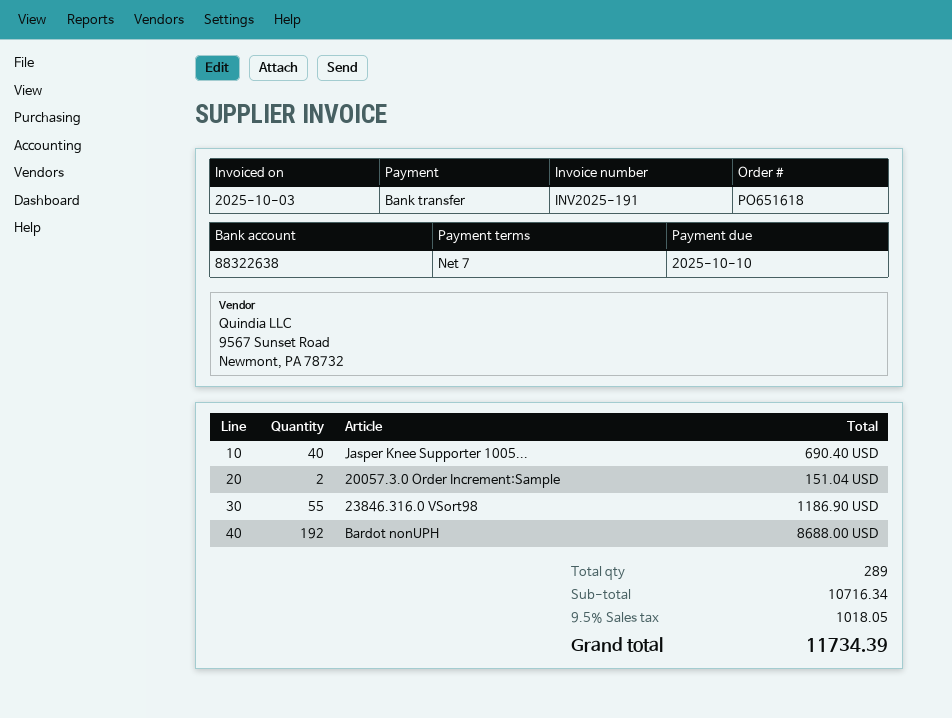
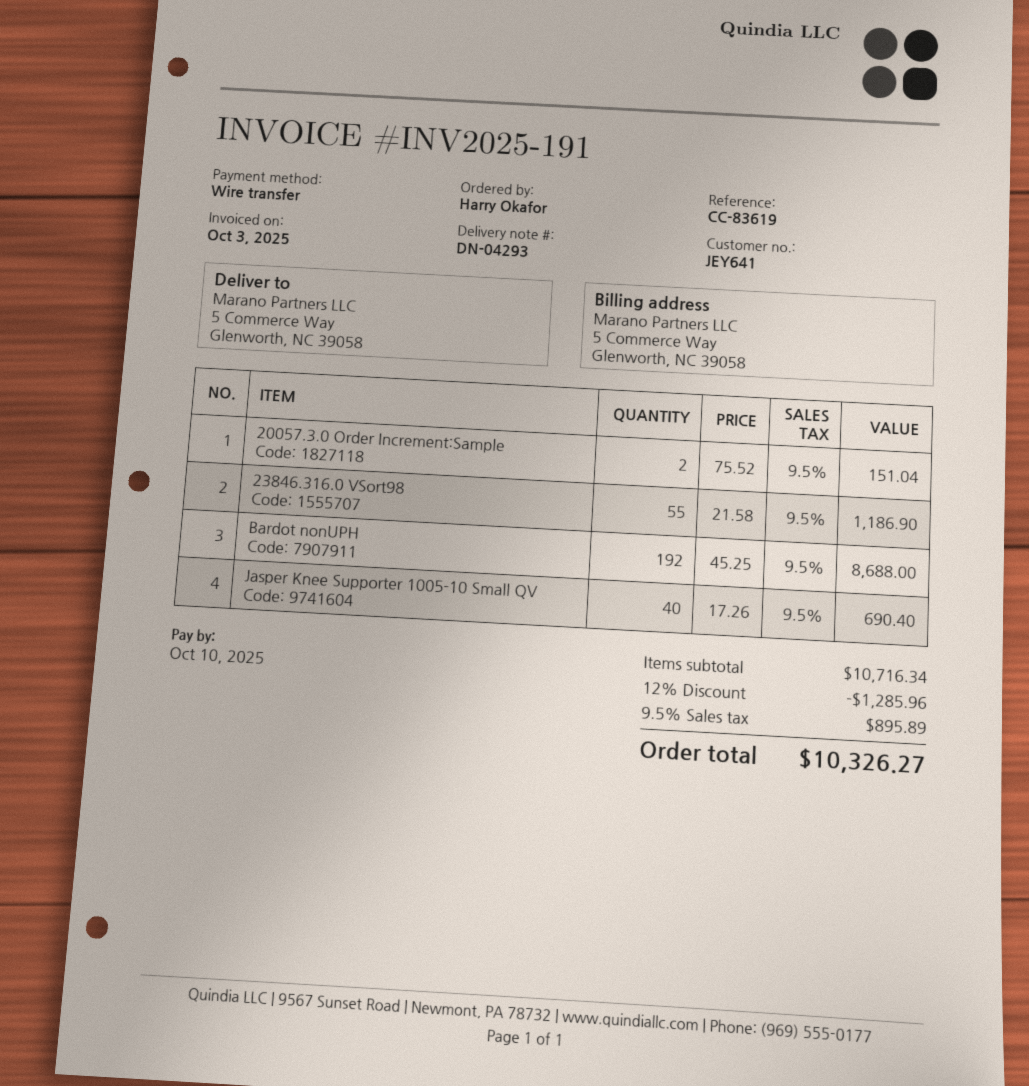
discount: none -> 12% = 1285.96
tax: 9.5% = 1018.05 -> 9.5% = 895.89
total: 11734.39 -> 10326.27

